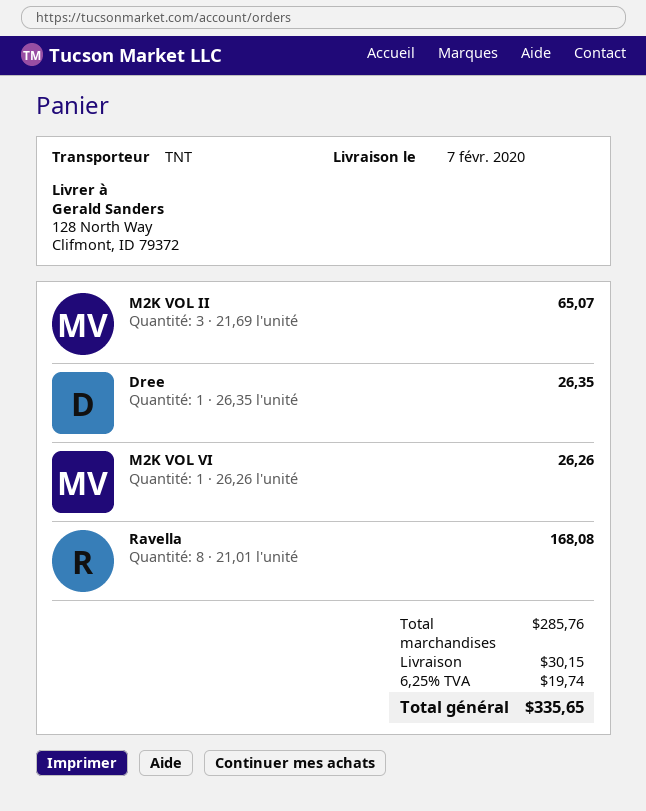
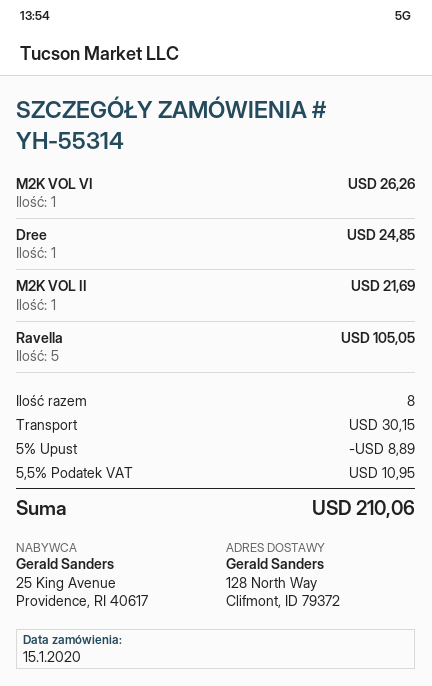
M2K VOL II: 3 for 65.07 -> 1 for 21.69
Dree: 1 for 26.35 -> 1 for 24.85
Ravella: 8 for 168.08 -> 5 for 105.05
discount: none -> 5% = 8.89
tax: 6.25% = 19.74 -> 5.5% = 10.95
total: 335.65 -> 210.06

